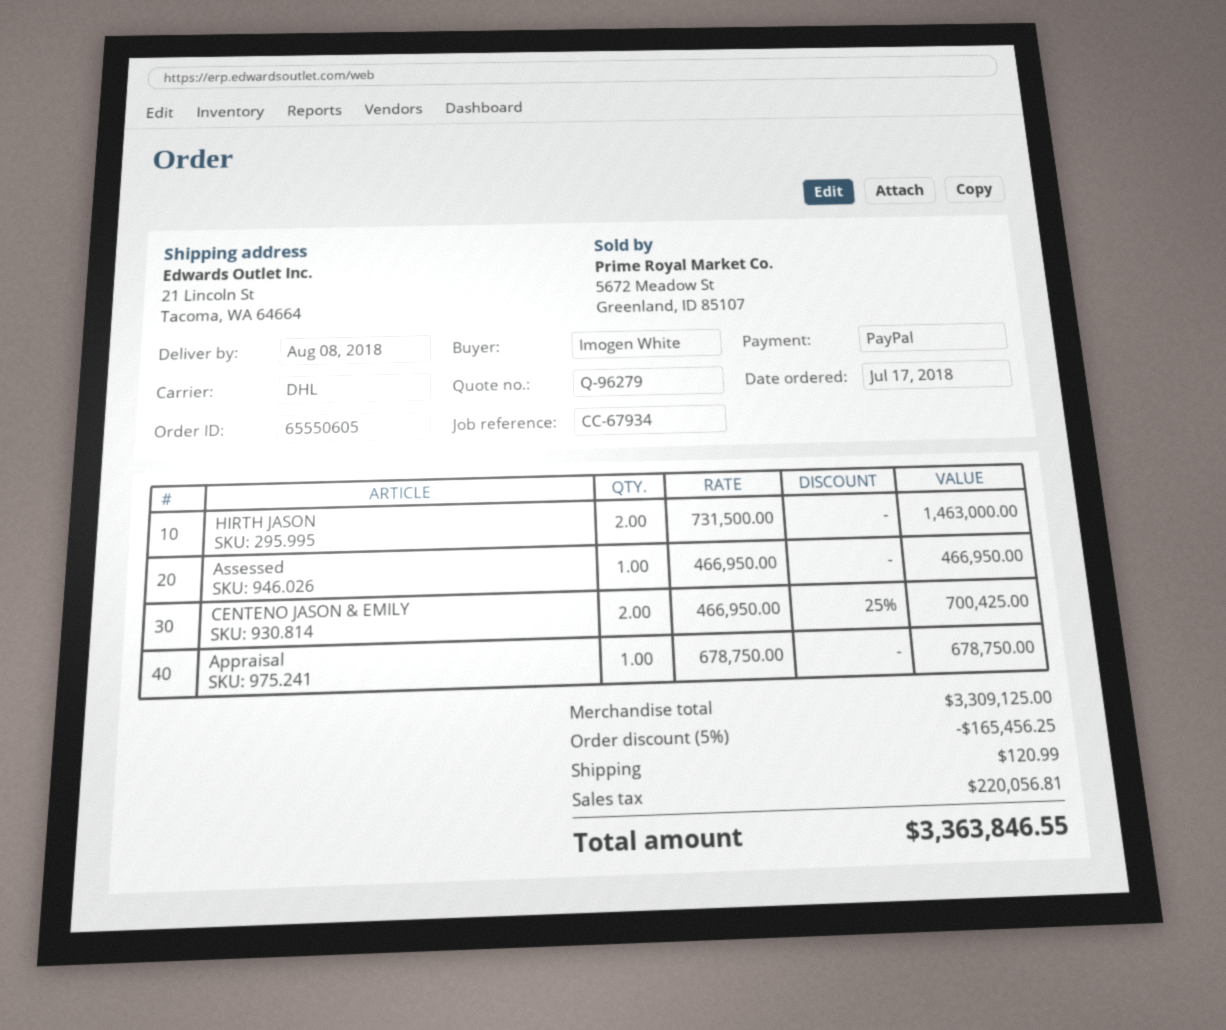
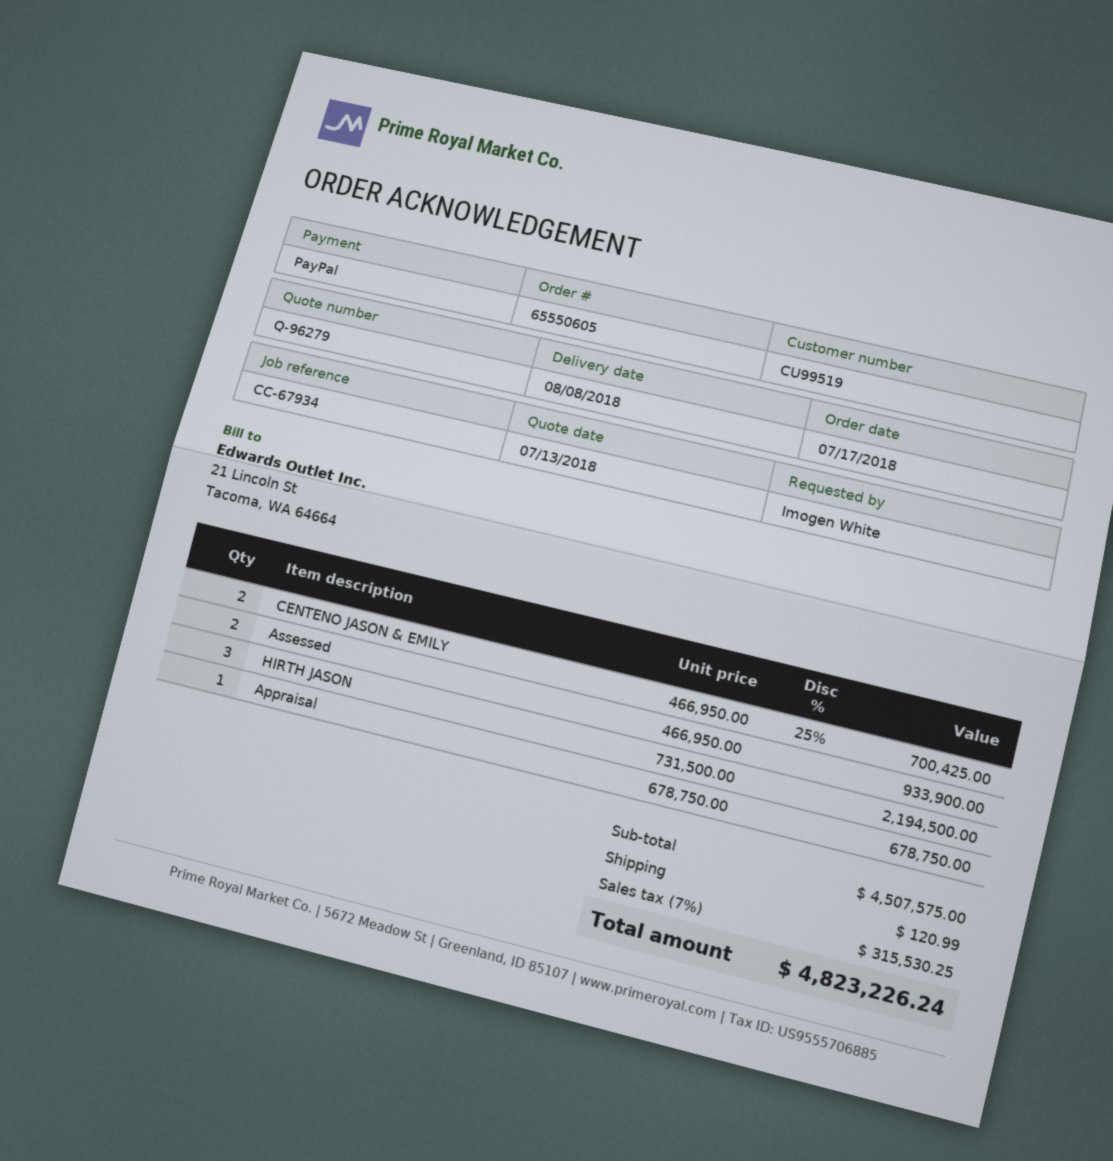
HIRTH JASON: 2 x 731500.00 = 1463000.00 -> 3 x 731500.00 = 2194500.00
Assessed: 1 x 466950.00 = 466950.00 -> 2 x 466950.00 = 933900.00
subtotal: 3309125.00 -> 4507575.00
discount: 5% = 165456.25 -> none
tax: 220056.81 -> 315530.25
total: 3363846.55 -> 4823226.24

